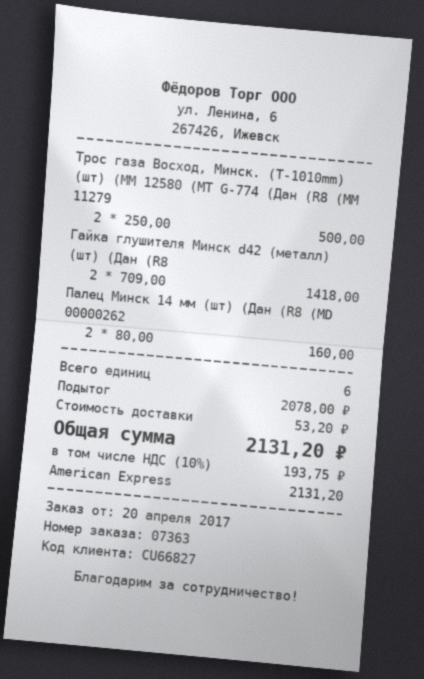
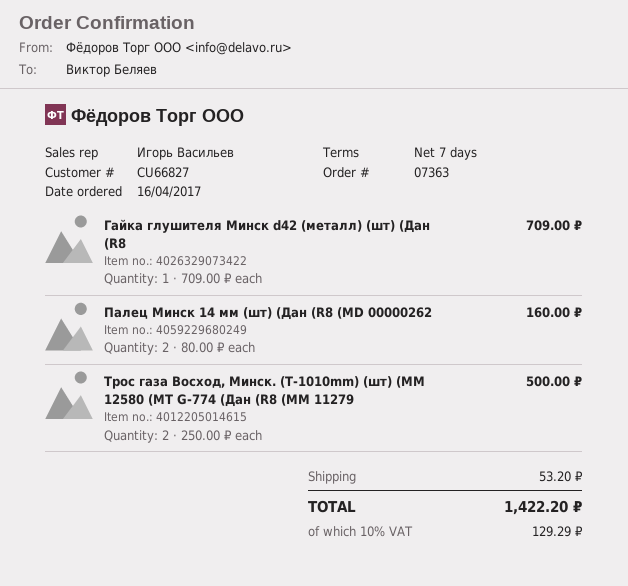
order date: 2017-04-20 -> 2017-04-16
Гайка глушителя Минск d42 (металл) (шт) (Дан (R8: 2 x 709.00 = 1418.00 -> 1 x 709.00 = 709.00
tax: 10% = 193.75 -> 10% = 129.29
total: 2131.20 -> 1422.20

